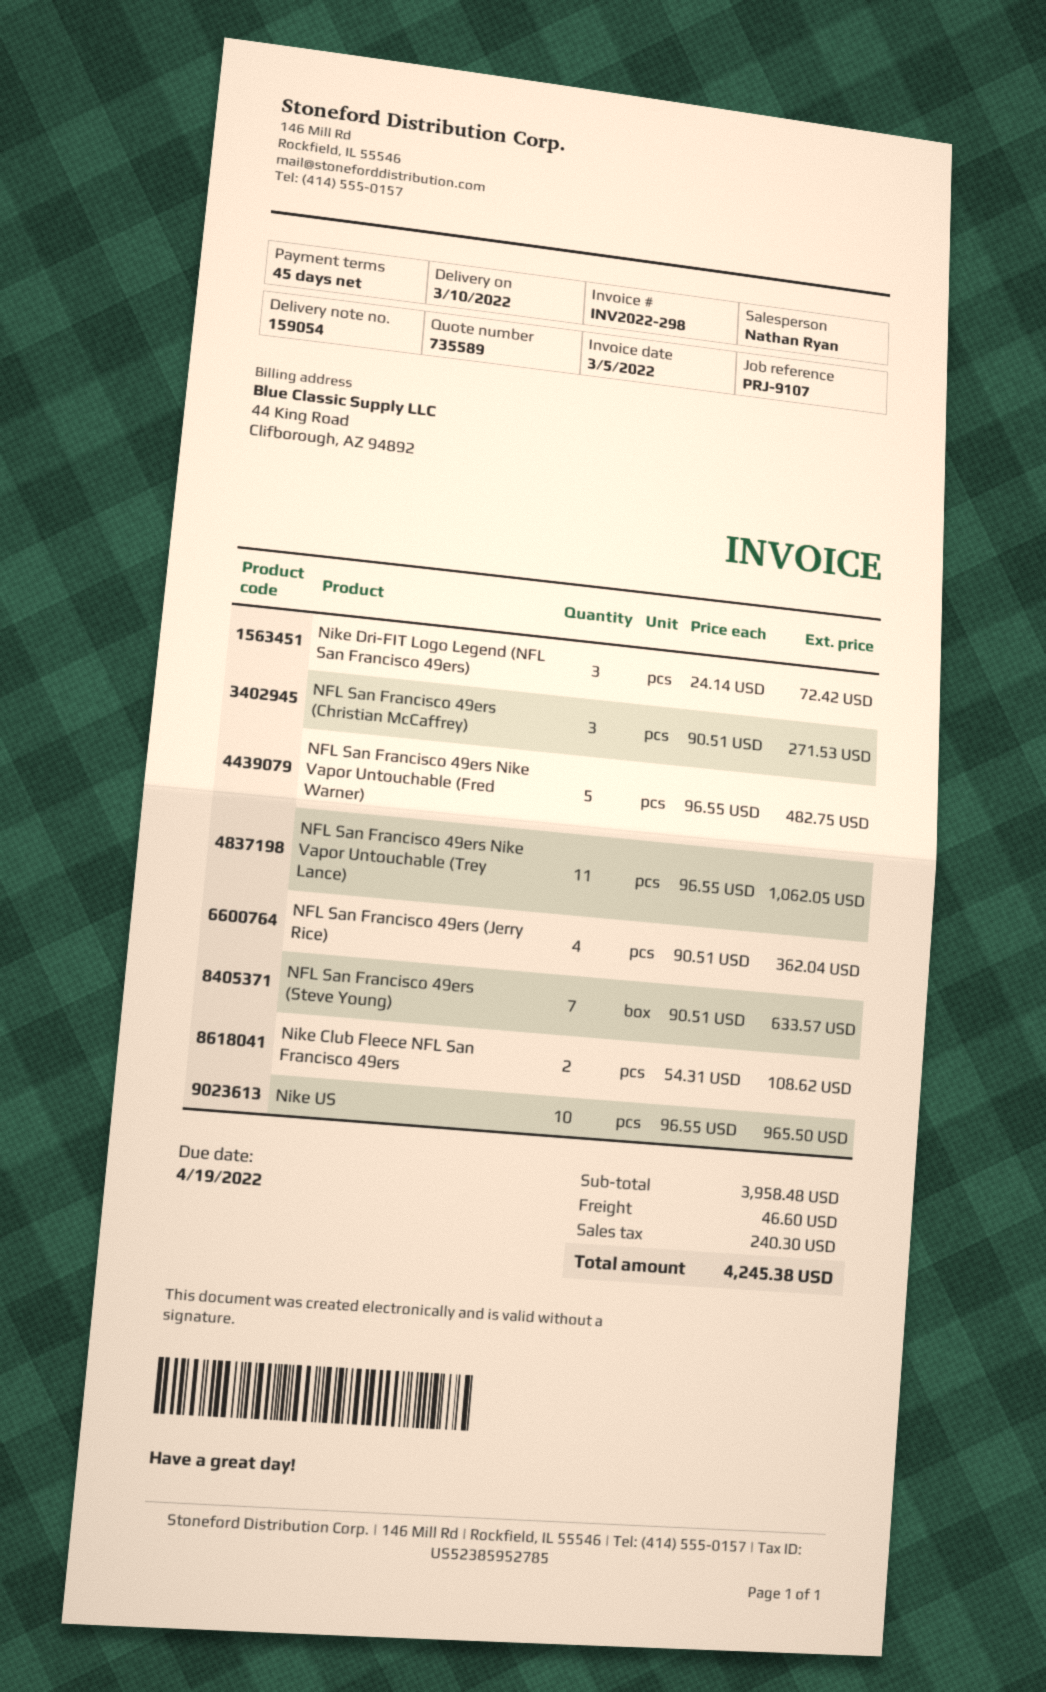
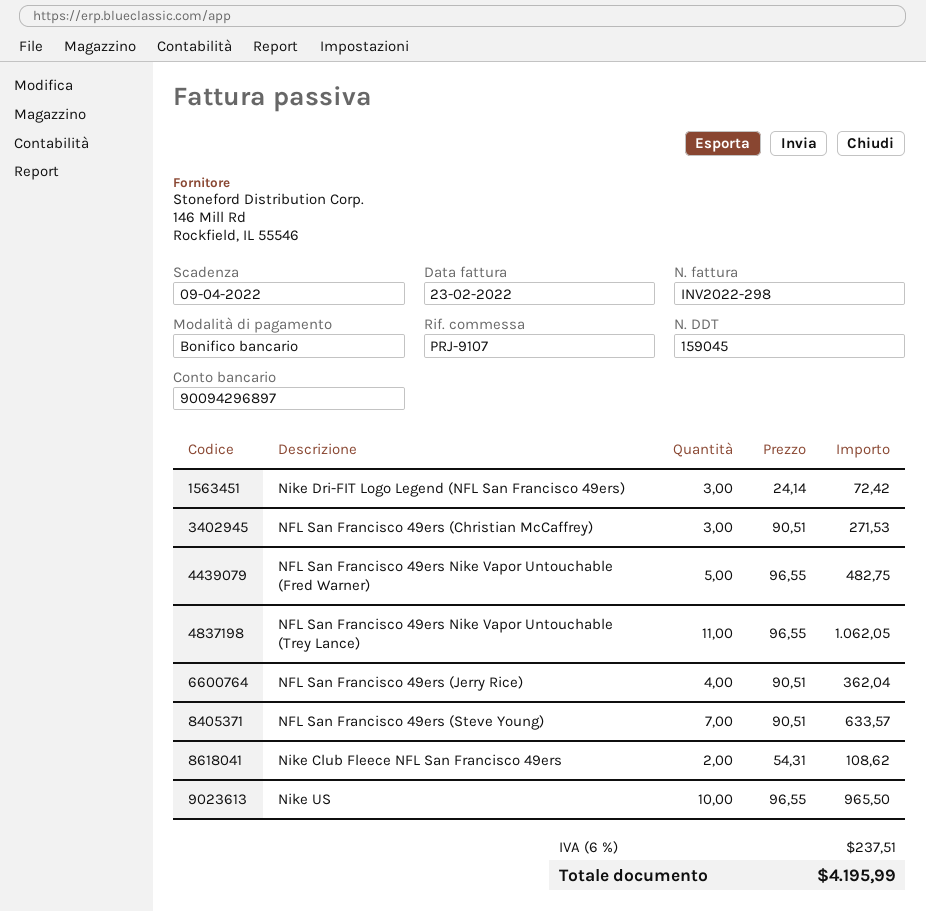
delivery note number: 159054 -> 159045
invoice date: 2022-03-05 -> 2022-02-23
due date: 2022-04-19 -> 2022-04-09
shipping: 46.60 -> none
tax: 240.30 -> 237.51
total: 4245.38 -> 4195.99

